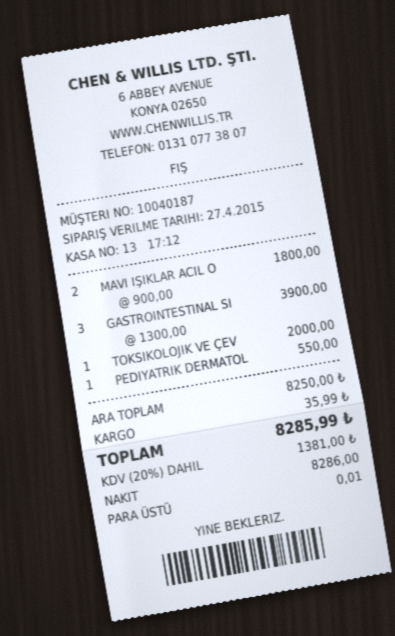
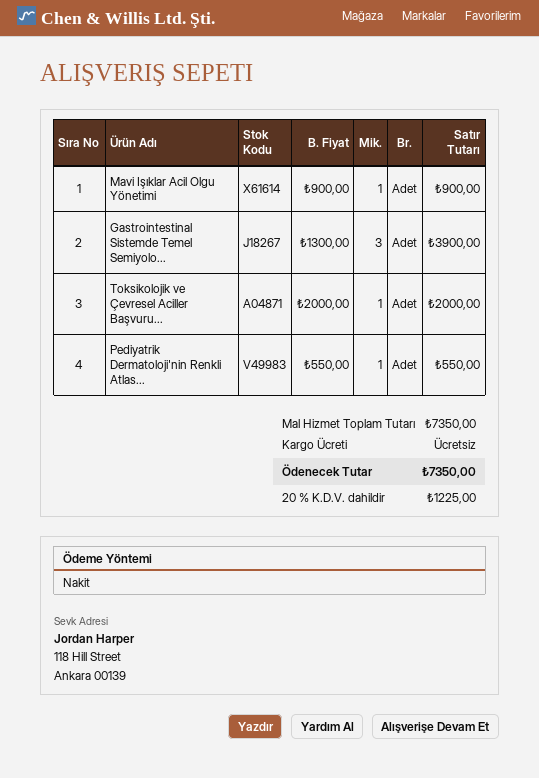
MAVI IŞIKLAR ACIL O: 2 x 900.00 = 1800.00 -> 1 x 900.00 = 900.00
subtotal: 8250.00 -> 7350.00
shipping: 35.99 -> 0.00
tax: 20% = 1381.00 -> 20% = 1225.00
total: 8285.99 -> 7350.00

